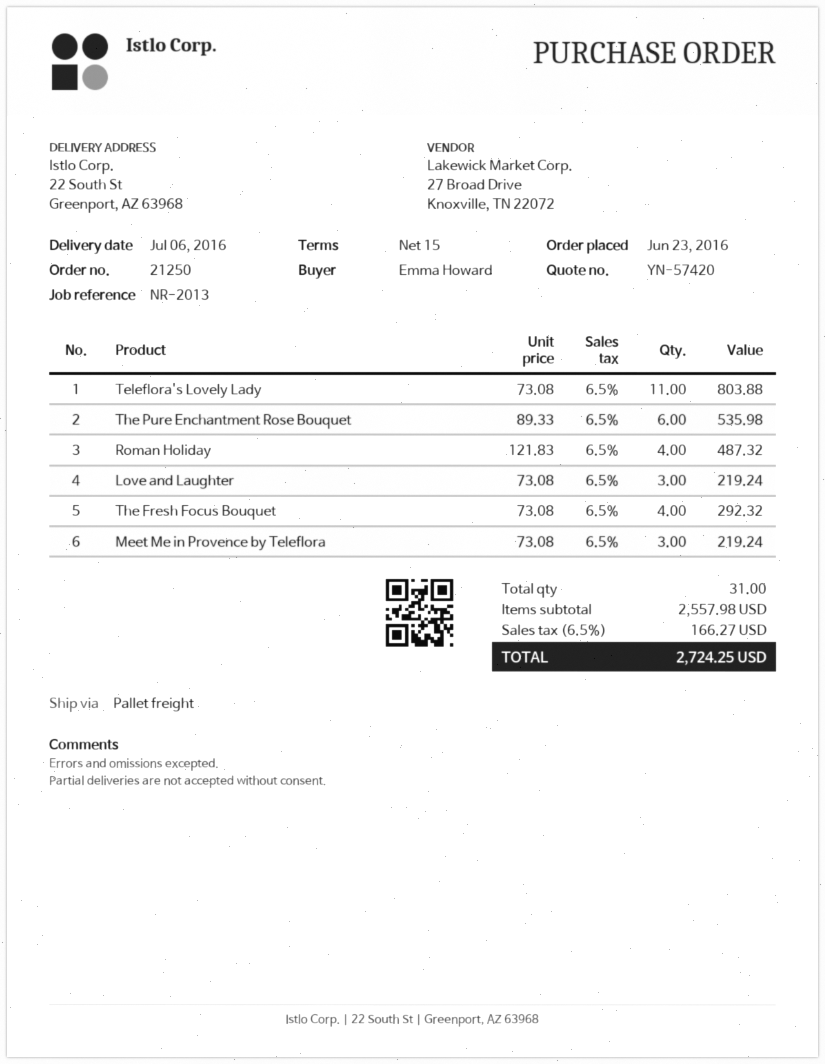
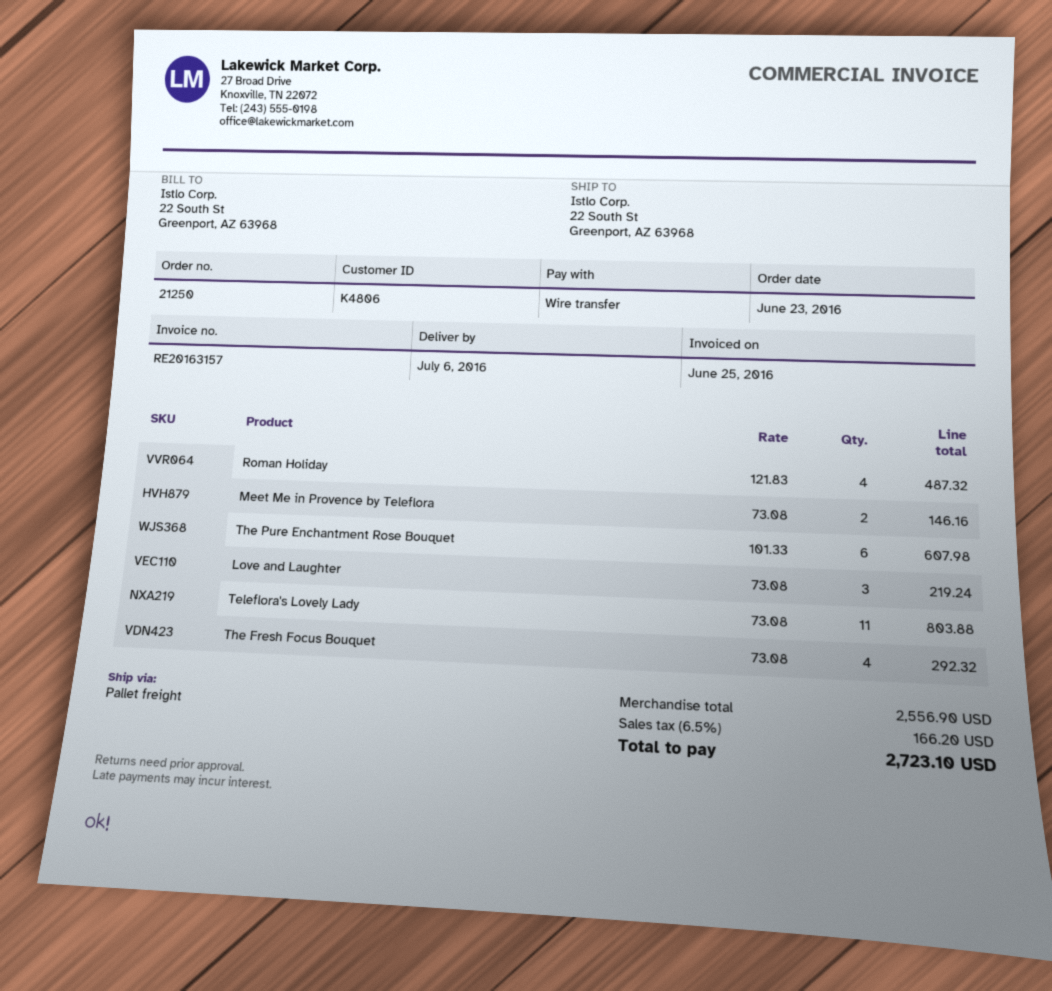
The Pure Enchantment Rose Bouquet: 6 x 89.33 = 535.98 -> 6 x 101.33 = 607.98
Meet Me in Provence by Teleflora: 3 x 73.08 = 219.24 -> 2 x 73.08 = 146.16
subtotal: 2557.98 -> 2556.90
tax: 6.5% = 166.27 -> 6.5% = 166.20
total: 2724.25 -> 2723.10

